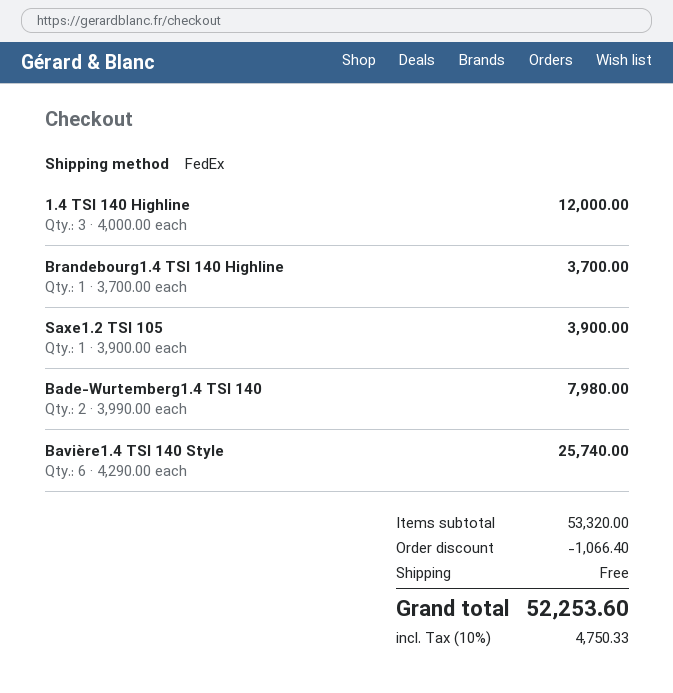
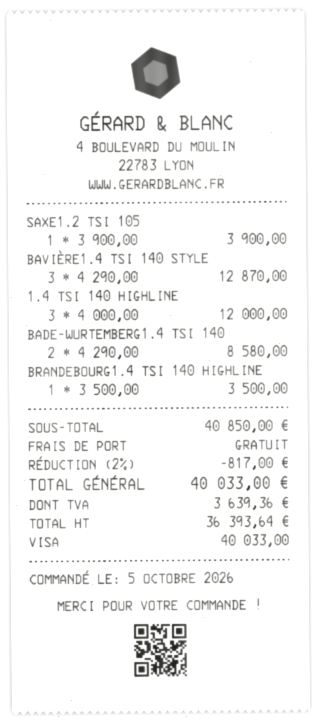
Brandebourg1.4 TSI 140 Highline: 1 x 3700.00 = 3700.00 -> 1 x 3500.00 = 3500.00
Bade-Wurtemberg1.4 TSI 140: 2 x 3990.00 = 7980.00 -> 2 x 4290.00 = 8580.00
Bavière1.4 TSI 140 Style: 6 x 4290.00 = 25740.00 -> 3 x 4290.00 = 12870.00
subtotal: 53320.00 -> 40850.00
discount: 1066.40 -> 817.00
tax: 4750.33 -> 3639.36
total: 52253.60 -> 40033.00

